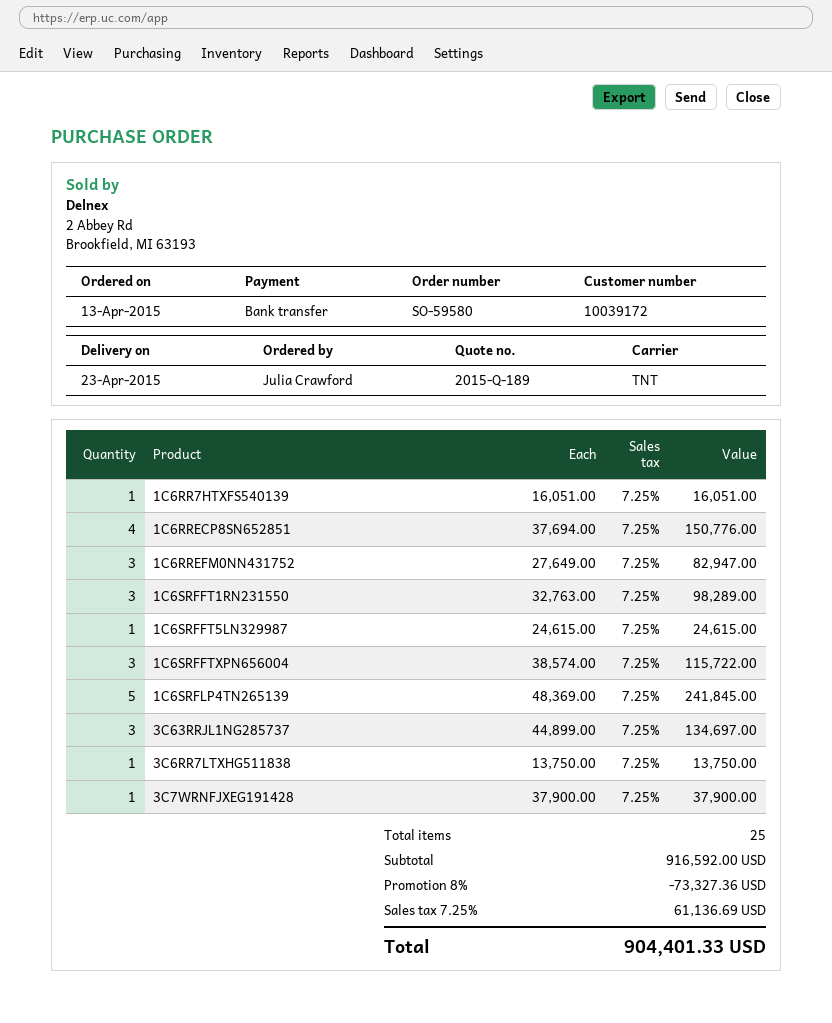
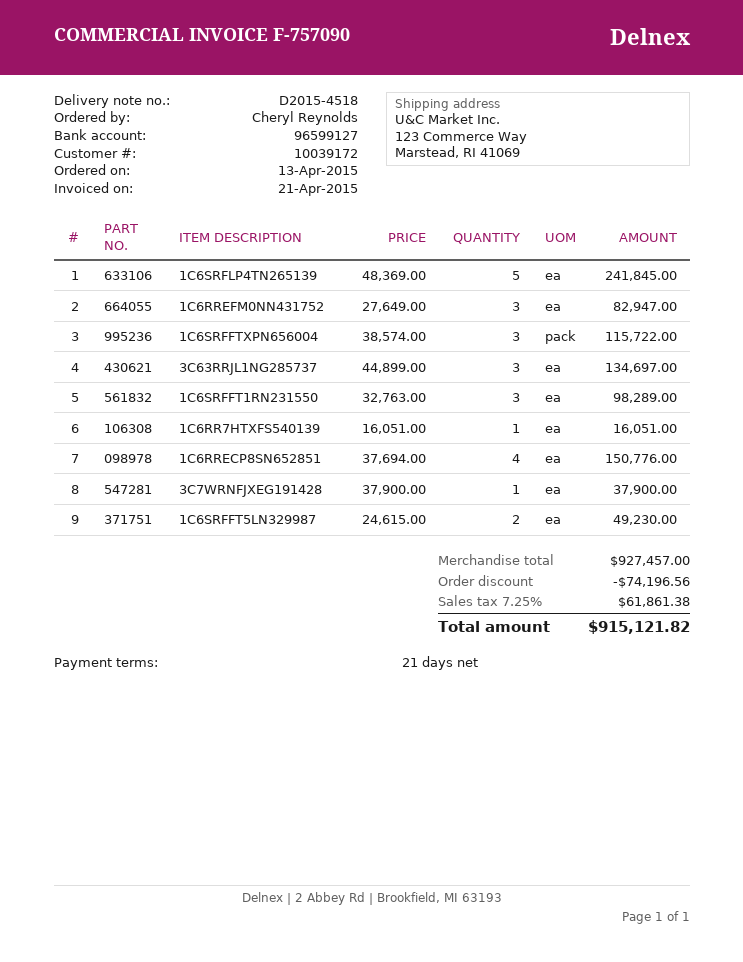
ordered by: Julia Crawford -> Cheryl Reynolds
1C6SRFFT5LN329987: 1 x 24615.00 = 24615.00 -> 2 x 24615.00 = 49230.00
3C6RR7LTXHG511838: 1 x 13750.00 = 13750.00 -> none
subtotal: 916592.00 -> 927457.00
discount: 73327.36 -> 74196.56
tax: 7.25% = 61136.69 -> 7.25% = 61861.38
total: 904401.33 -> 915121.82

